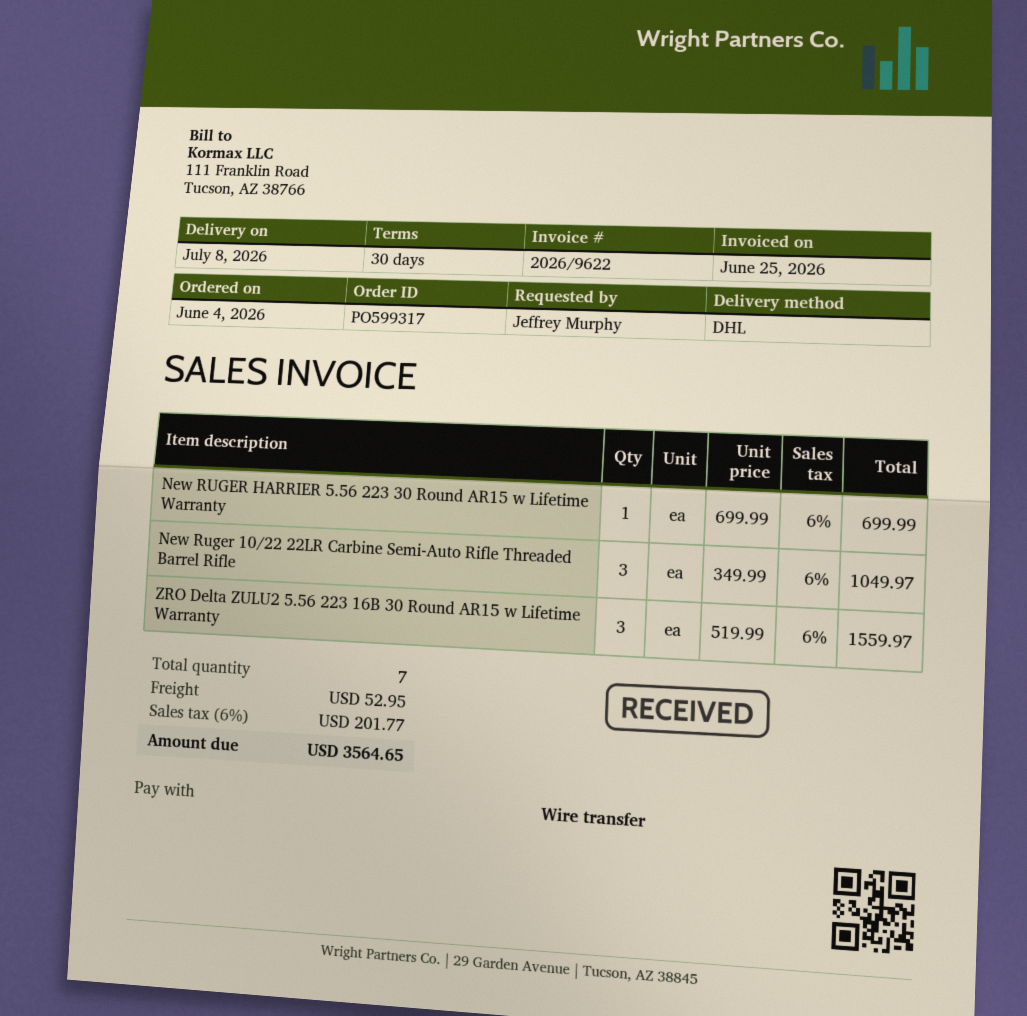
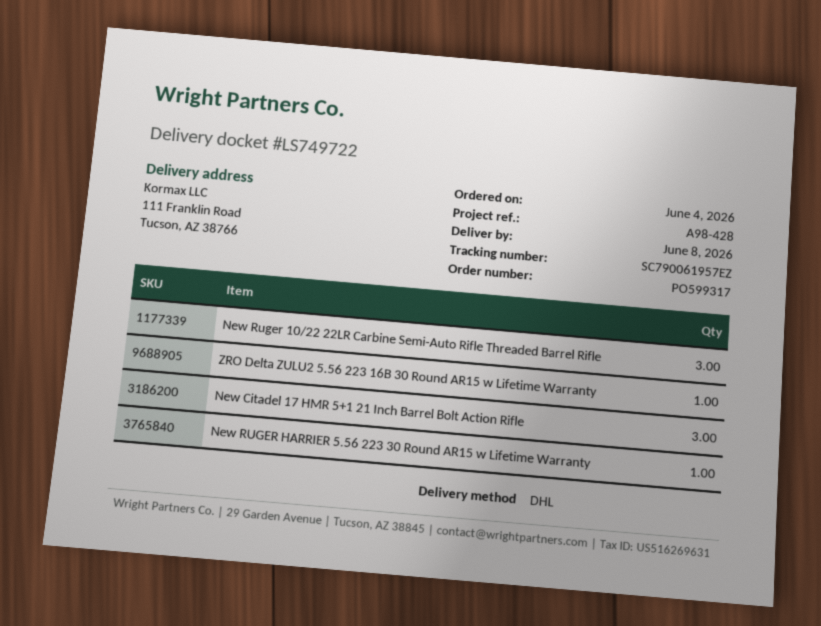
delivery date: 2026-07-08 -> 2026-06-08
ZRO Delta ZULU2 5.56 223 16B 30 Round AR15 w Lifetime Warranty: 3 -> 1
New Citadel 17 HMR 5+1 21 Inch Barrel Bolt Action Rifle: none -> 3

